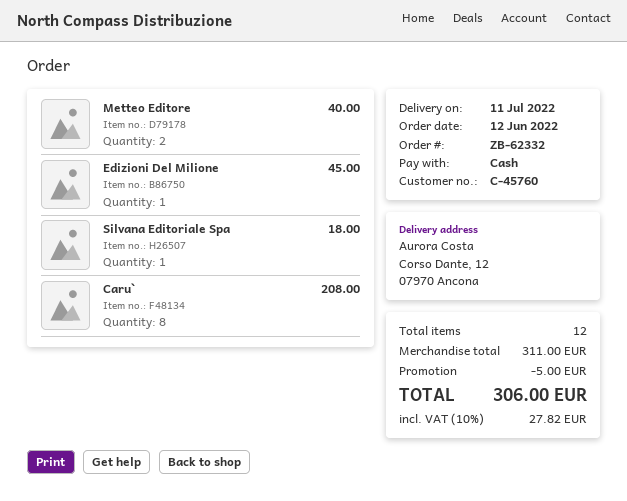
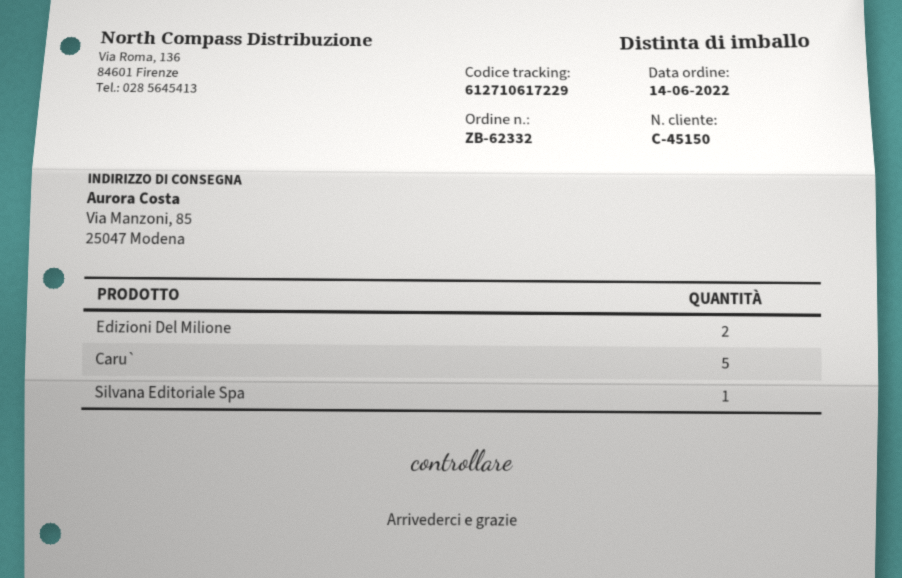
order date: 2022-06-12 -> 2022-06-14
customer number: C-45760 -> C-45150
ship to: Corso Dante, 12, 07970 Ancona -> Via Manzoni, 85, 25047 Modena
Metteo Editore: 2 -> none
Edizioni Del Milione: 1 -> 2
Caru`: 8 -> 5

